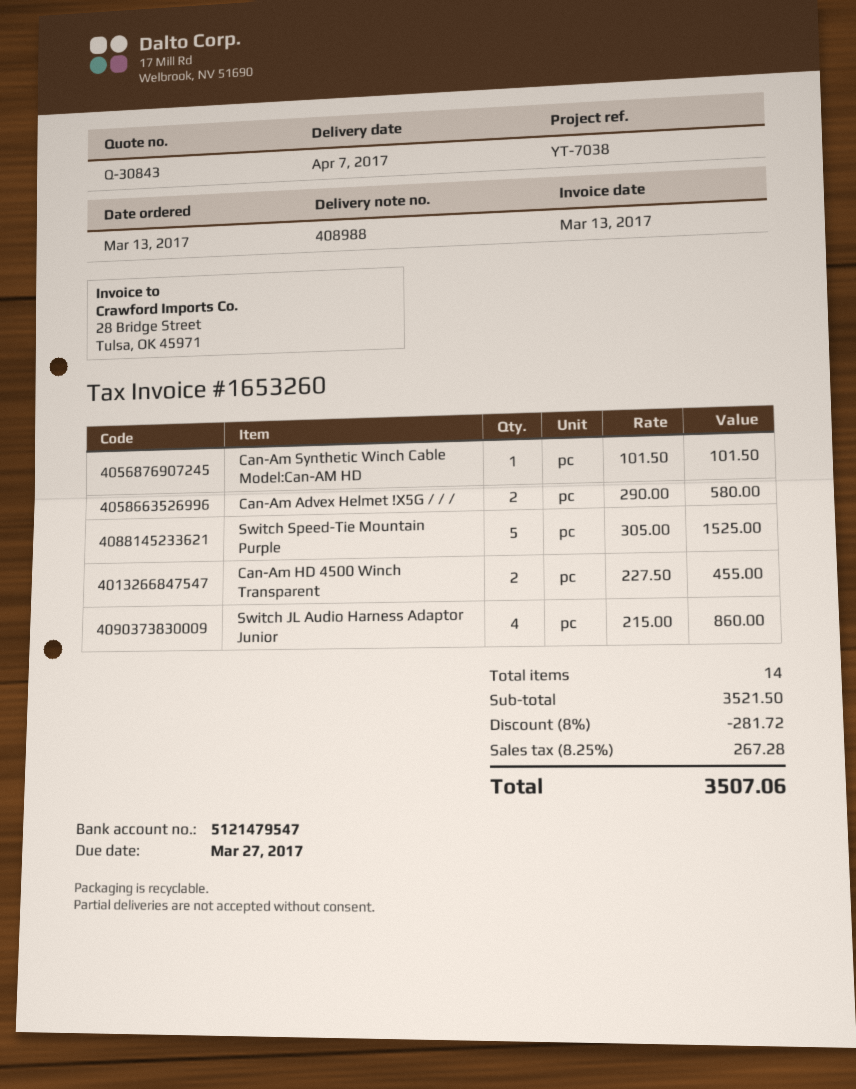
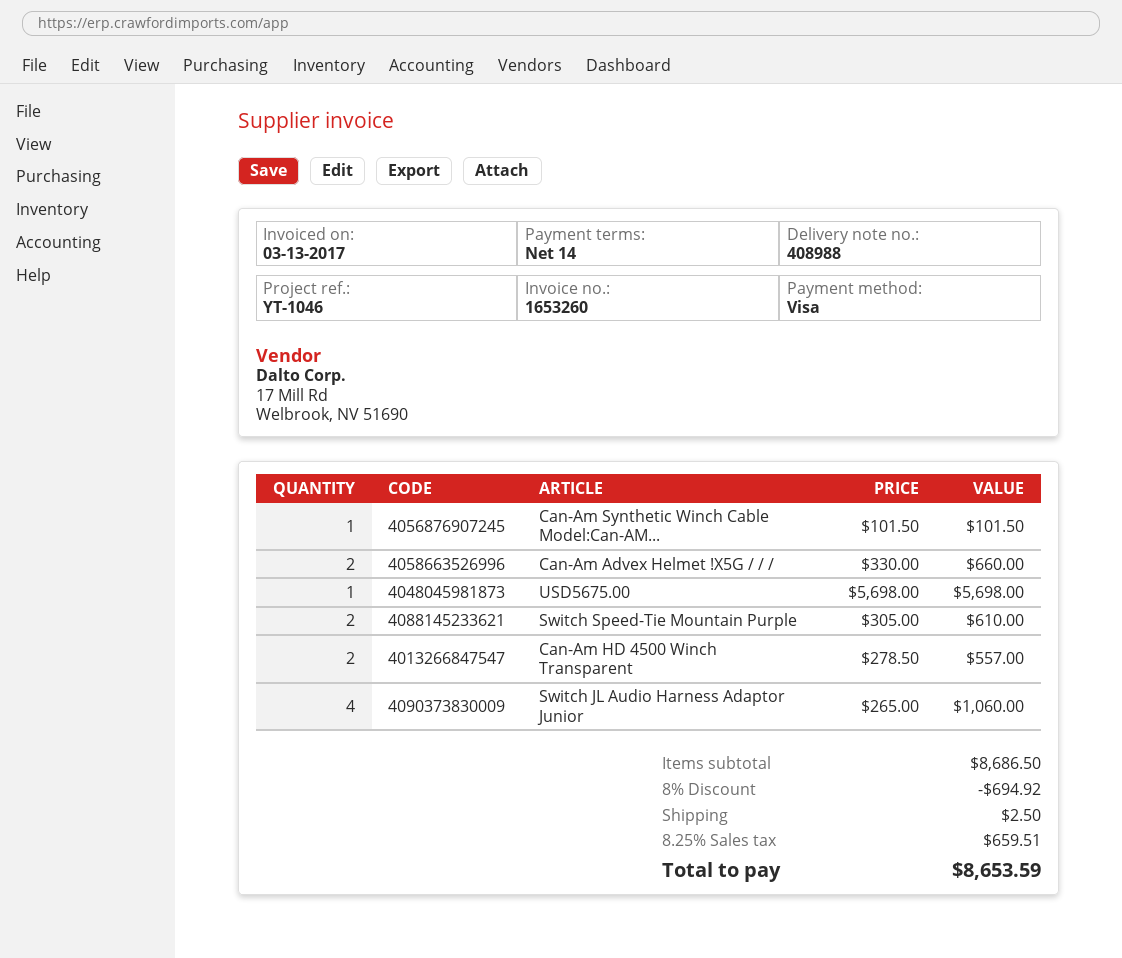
reference: YT-7038 -> YT-1046
Can-Am Advex Helmet !X5G / / /: 2 x 290.00 = 580.00 -> 2 x 330.00 = 660.00
Switch Speed-Tie Mountain Purple: 5 x 305.00 = 1525.00 -> 2 x 305.00 = 610.00
Can-Am HD 4500 Winch Transparent: 2 x 227.50 = 455.00 -> 2 x 278.50 = 557.00
Switch JL Audio Harness Adaptor Junior: 4 x 215.00 = 860.00 -> 4 x 265.00 = 1060.00
USD5675.00: none -> 1 x 5698.00 = 5698.00
subtotal: 3521.50 -> 8686.50
discount: 8% = 281.72 -> 8% = 694.92
shipping: none -> 2.50
tax: 8.25% = 267.28 -> 8.25% = 659.51
total: 3507.06 -> 8653.59

